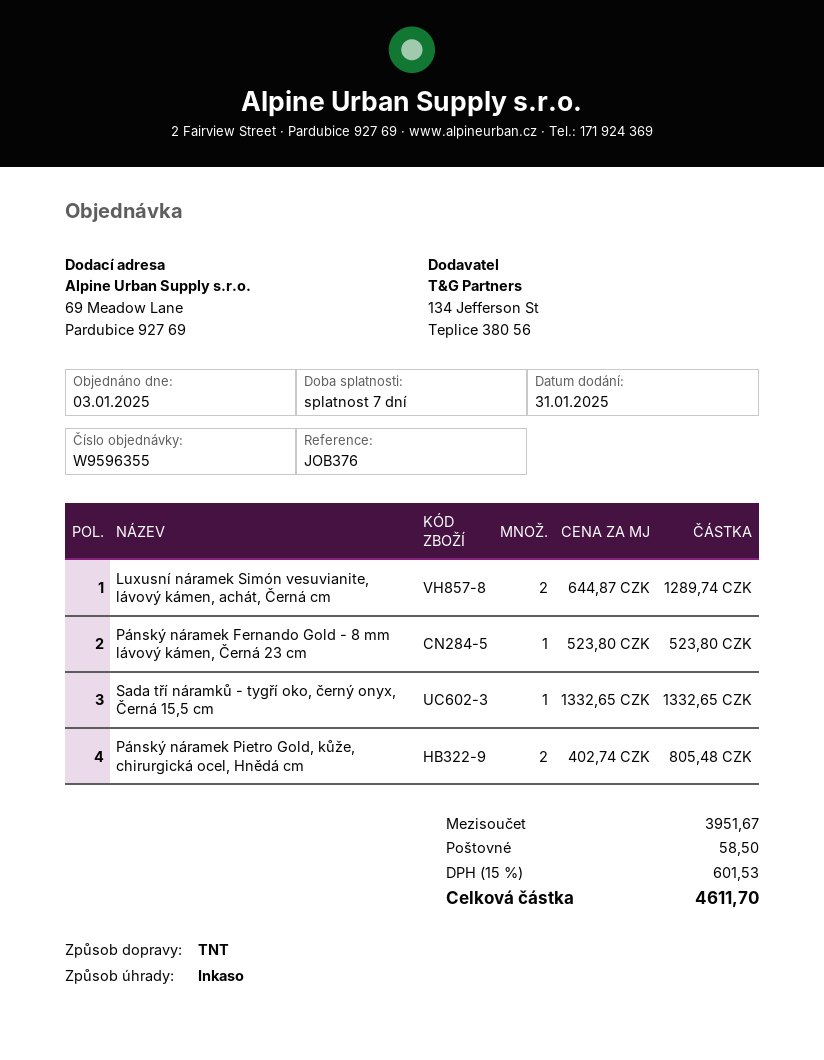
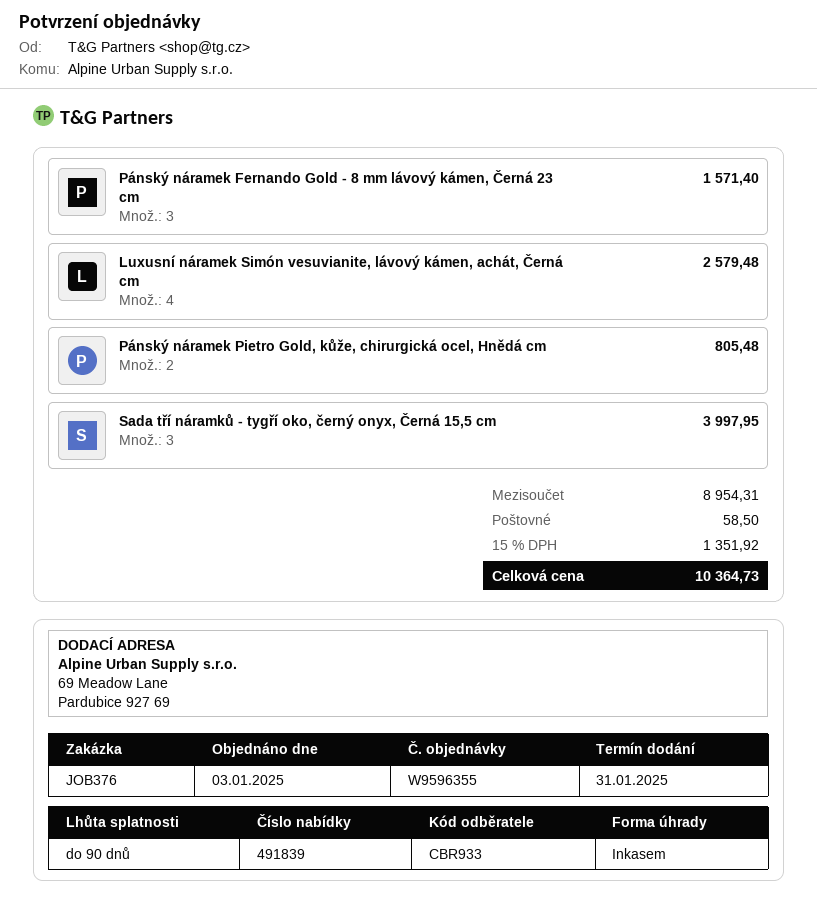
payment terms: 7 days -> 90 days
Luxusní náramek Simón vesuvianite, lávový kámen, achát, Černá cm: 2 for 1289.74 -> 4 for 2579.48
Pánský náramek Fernando Gold - 8 mm lávový kámen, Černá 23 cm: 1 for 523.80 -> 3 for 1571.40
Sada tří náramků - tygří oko, černý onyx, Černá 15,5 cm: 1 for 1332.65 -> 3 for 3997.95
subtotal: 3951.67 -> 8954.31
tax: 15% = 601.53 -> 15% = 1351.92
total: 4611.70 -> 10364.73

